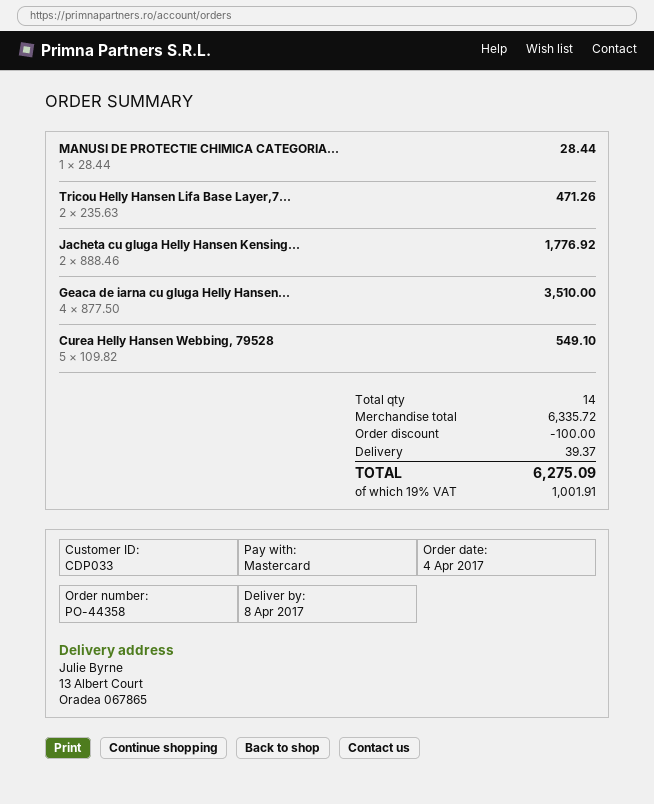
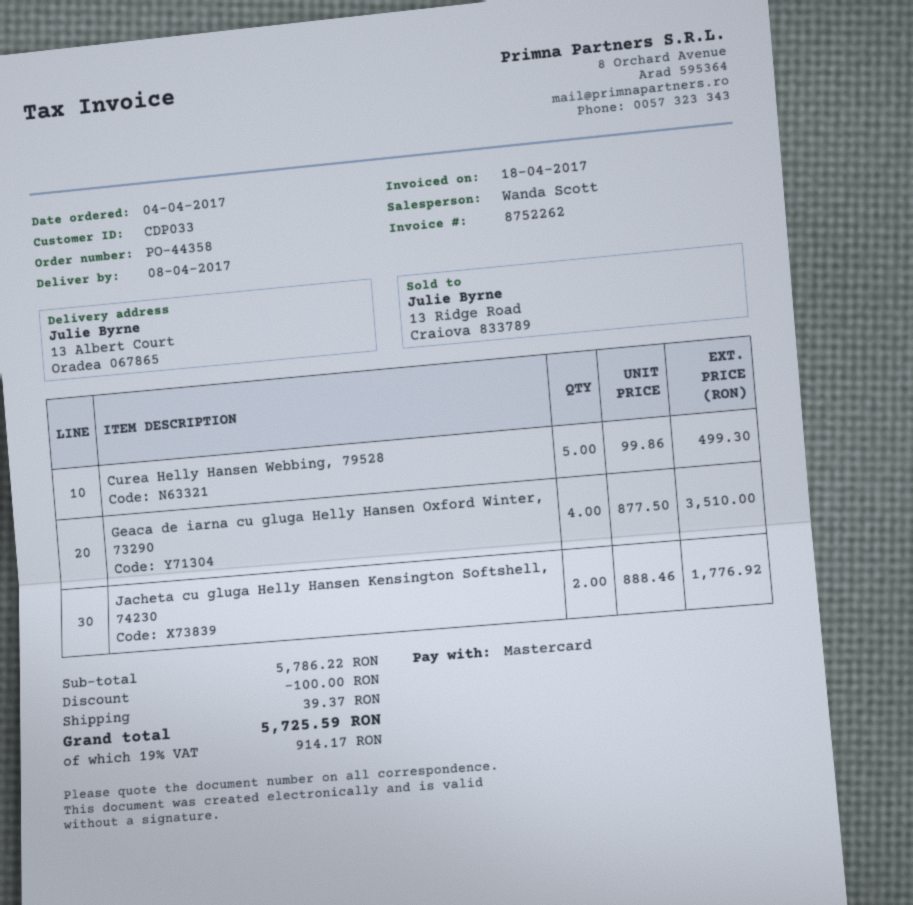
MANUSI DE PROTECTIE CHIMICA CATEGORIA...: 1 x 28.44 = 28.44 -> none
Tricou Helly Hansen Lifa Base Layer,7...: 2 x 235.63 = 471.26 -> none
Curea Helly Hansen Webbing, 79528: 5 x 109.82 = 549.10 -> 5 x 99.86 = 499.30
subtotal: 6335.72 -> 5786.22
tax: 19% = 1001.91 -> 19% = 914.17
total: 6275.09 -> 5725.59

